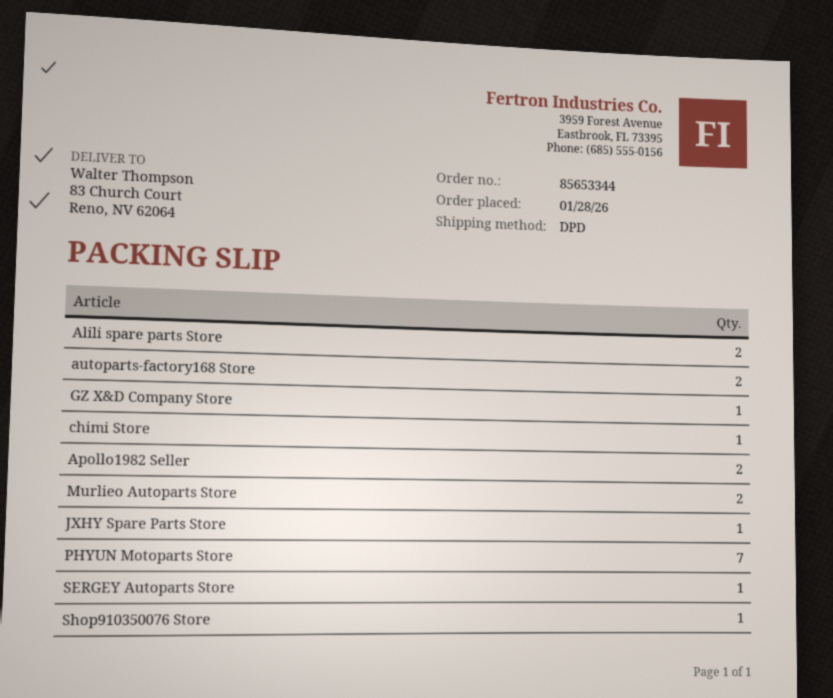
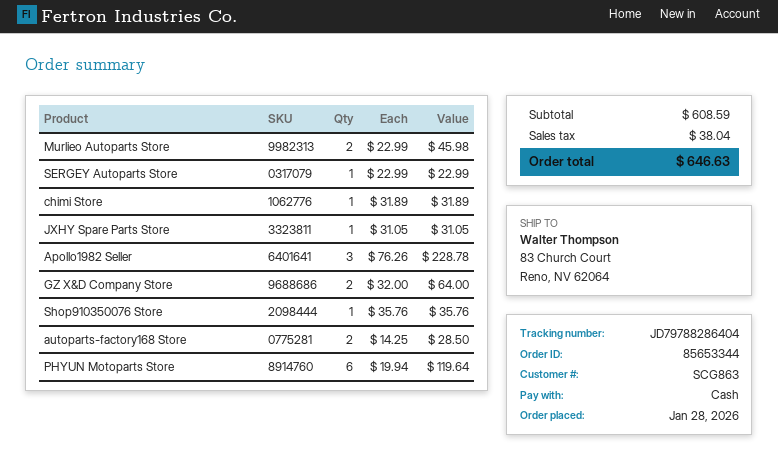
Alili spare parts Store: 2 -> none
GZ X&D Company Store: 1 -> 2
Apollo1982 Seller: 2 -> 3
PHYUN Motoparts Store: 7 -> 6

